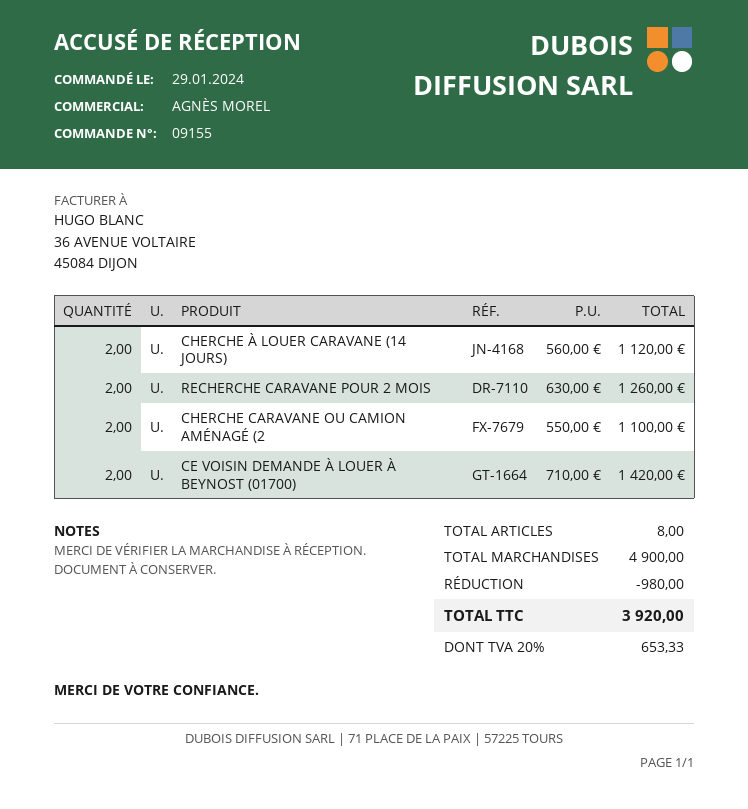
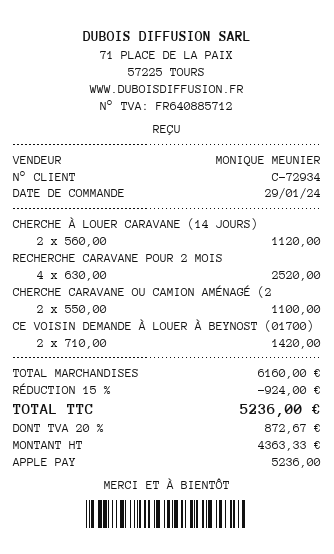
sales rep: AGNÈS MOREL -> MONIQUE MEUNIER
RECHERCHE CARAVANE POUR 2 MOIS: 2 x 630.00 = 1260.00 -> 4 x 630.00 = 2520.00
subtotal: 4900.00 -> 6160.00
discount: 980.00 -> 924.00
tax: 20% = 653.33 -> 20% = 872.67
total: 3920.00 -> 5236.00

